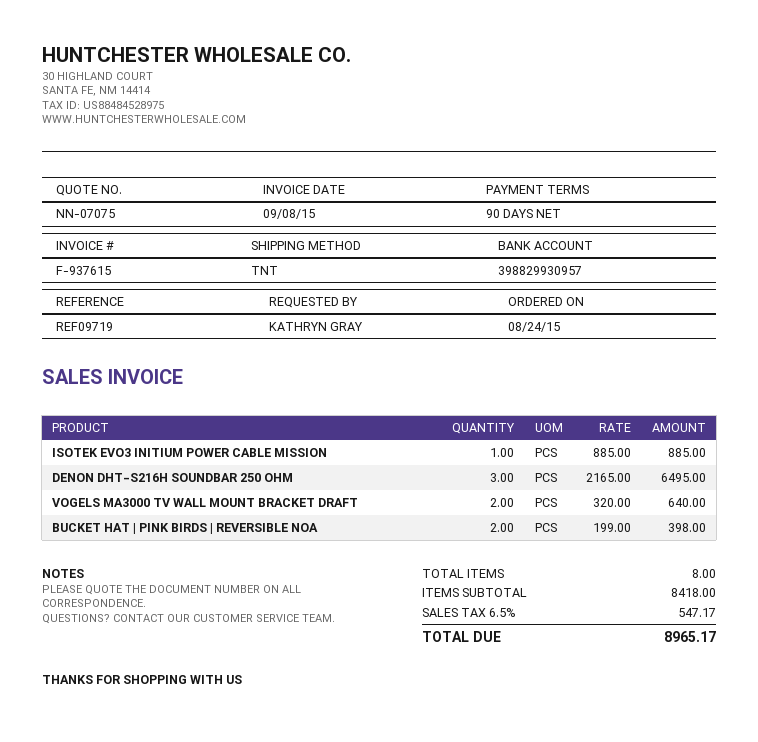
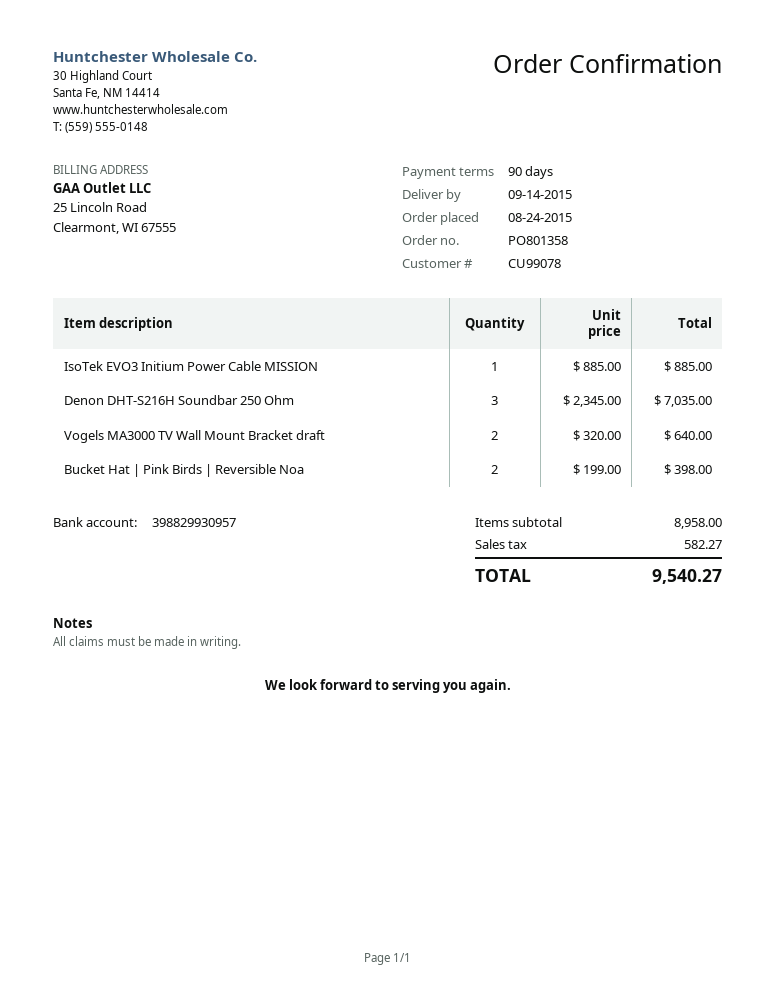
DENON DHT-S216H SOUNDBAR 250 OHM: 3 x 2165.00 = 6495.00 -> 3 x 2345.00 = 7035.00
subtotal: 8418.00 -> 8958.00
tax: 547.17 -> 582.27
total: 8965.17 -> 9540.27

